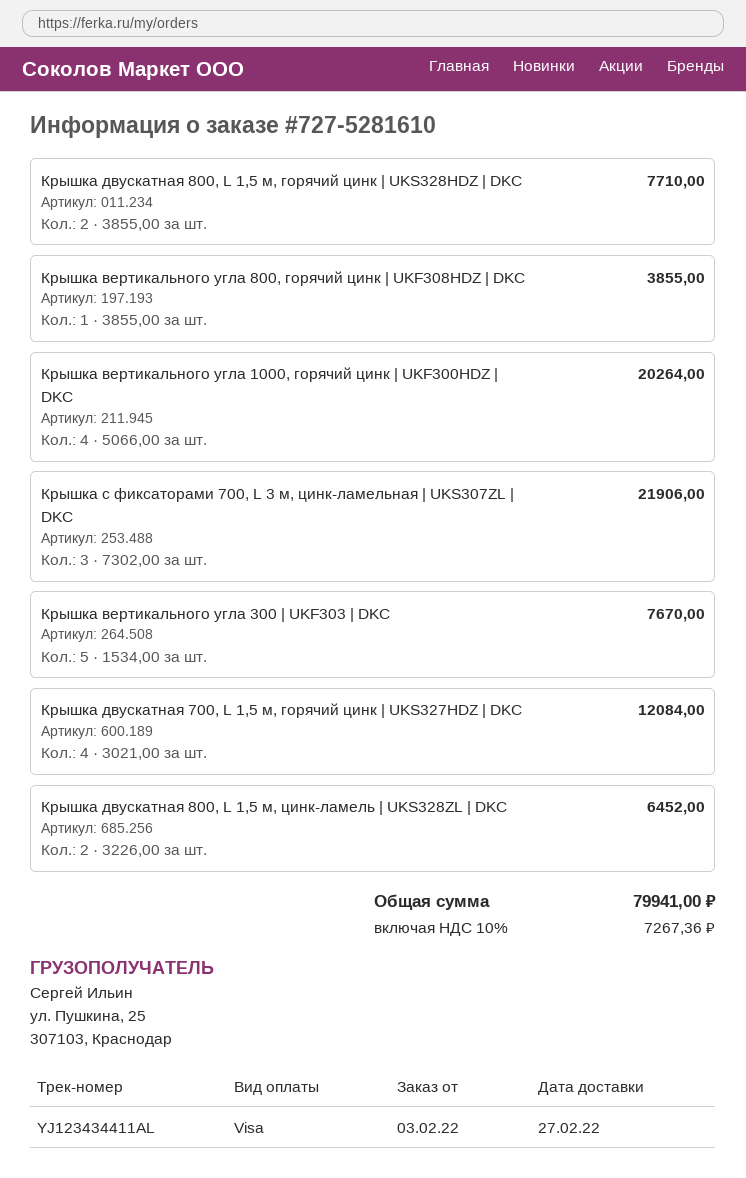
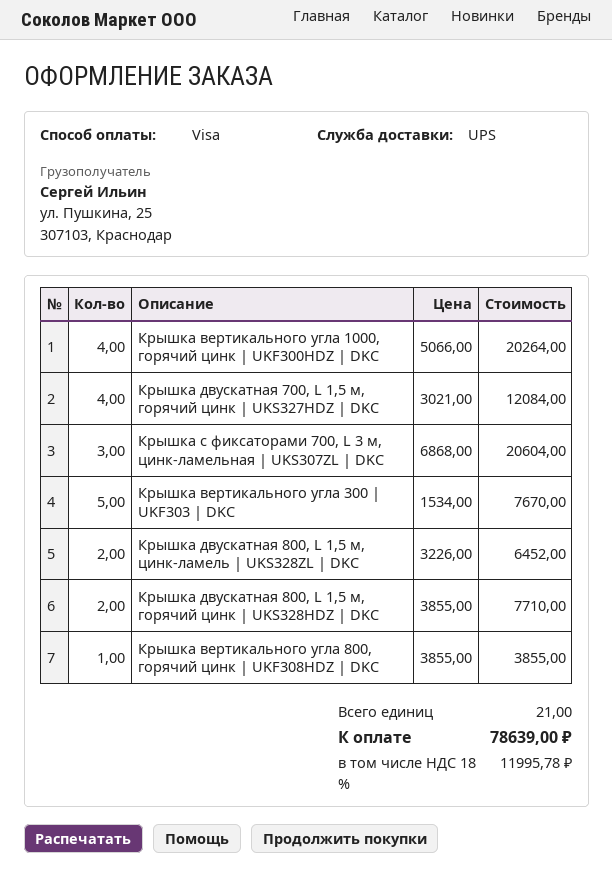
Крышка с фиксаторами 700, L 3 м, цинк-ламельная | UKS307ZL | DKC: 3 x 7302.00 = 21906.00 -> 3 x 6868.00 = 20604.00
tax: 10% = 7267.36 -> 18% = 11995.78
total: 79941.00 -> 78639.00

